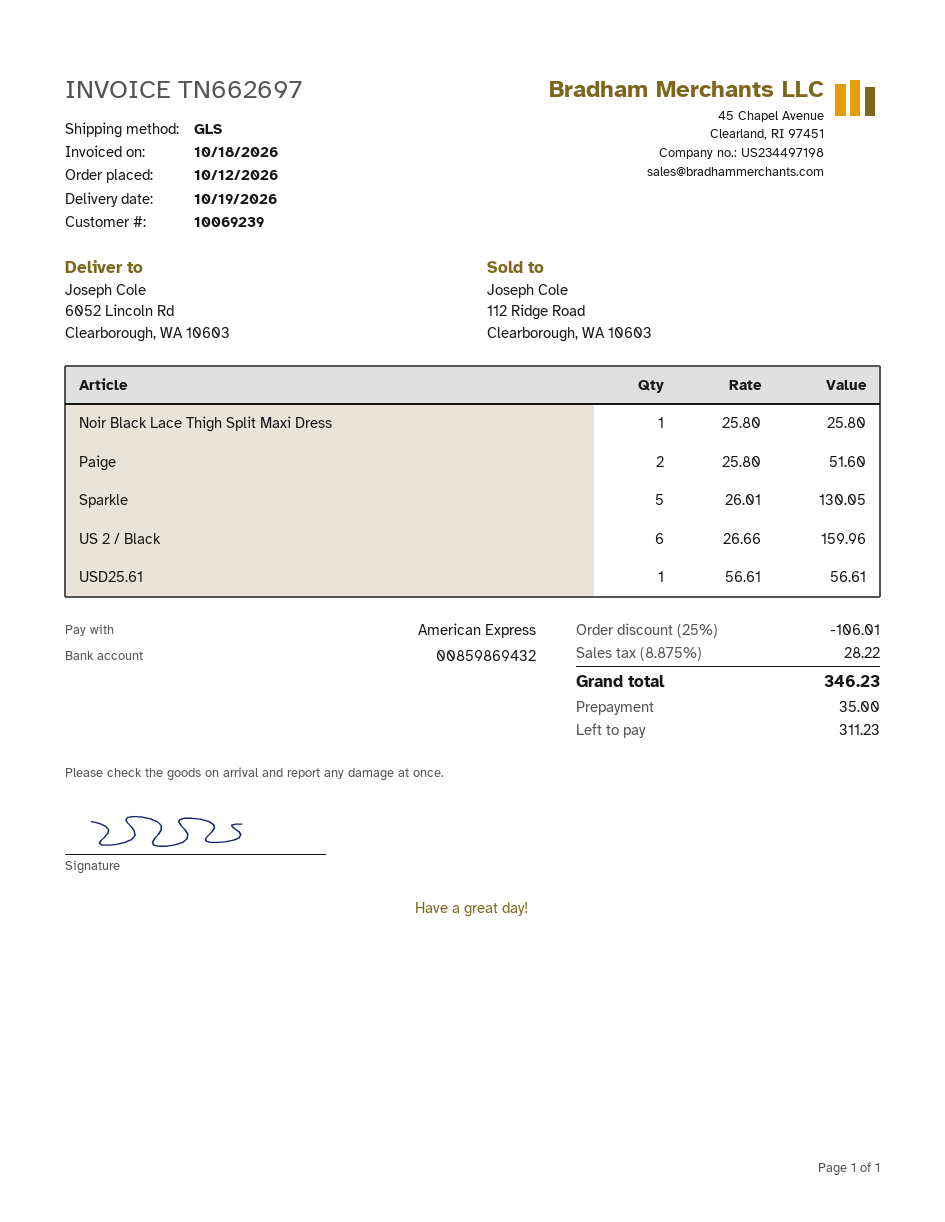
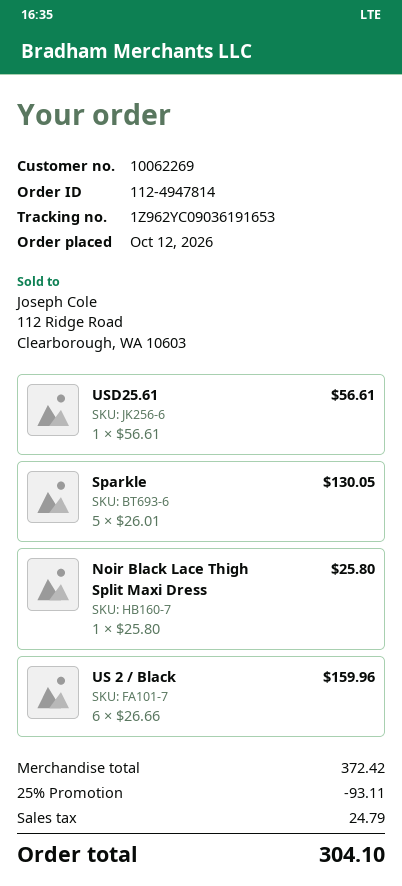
customer number: 10069239 -> 10062269
Paige: 2 x 25.80 = 51.60 -> none
discount: 25% = 106.01 -> 25% = 93.11
tax: 28.22 -> 24.79
total: 346.23 -> 304.10

